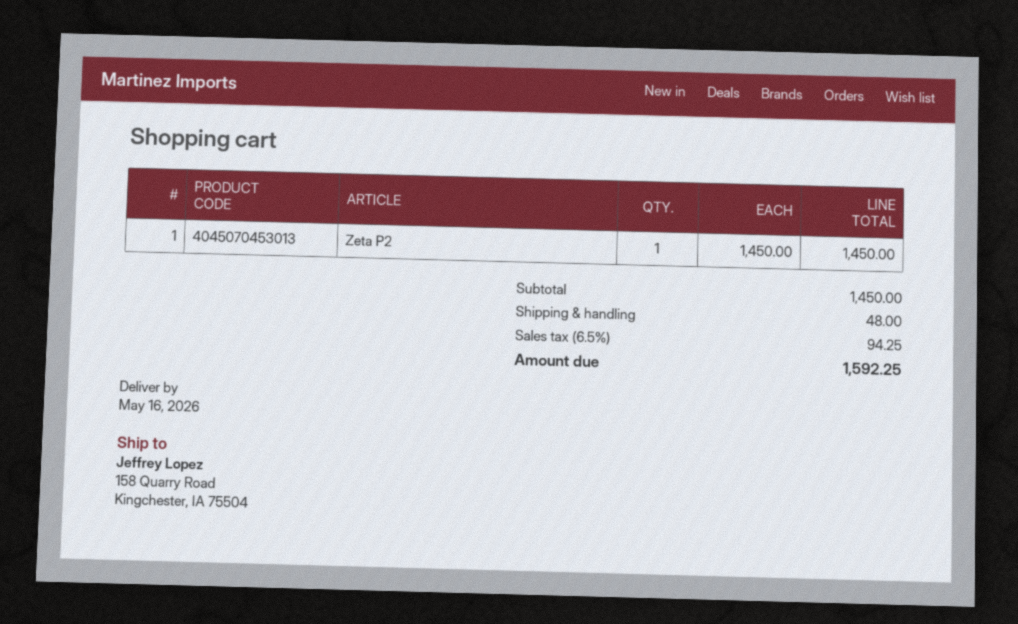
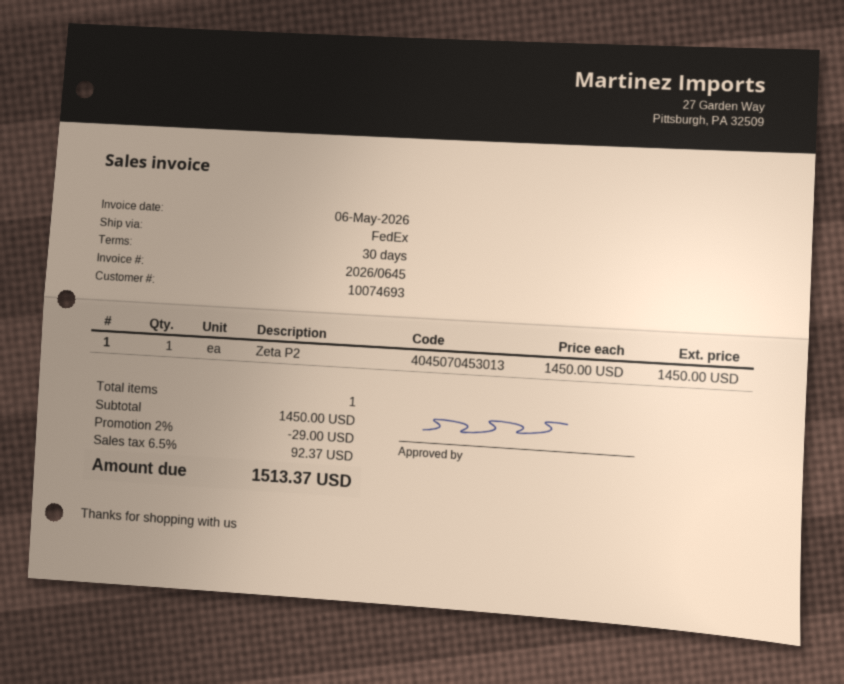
discount: none -> 2% = 29.00
shipping: 48.00 -> none
tax: 6.5% = 94.25 -> 6.5% = 92.37
total: 1592.25 -> 1513.37

